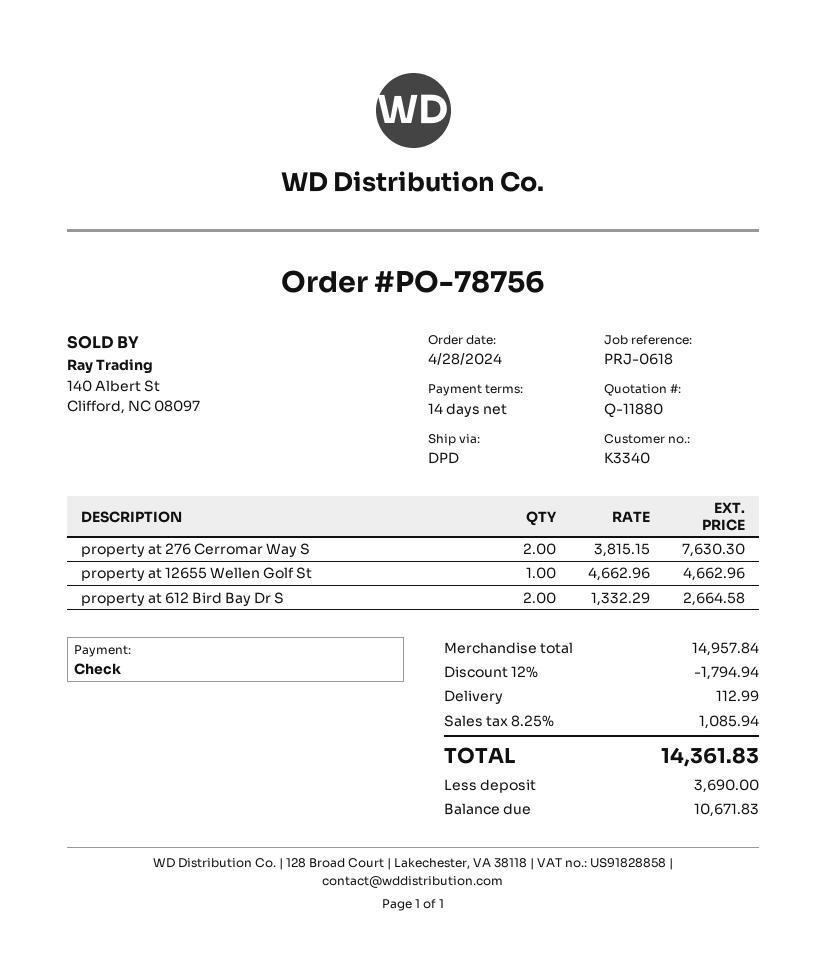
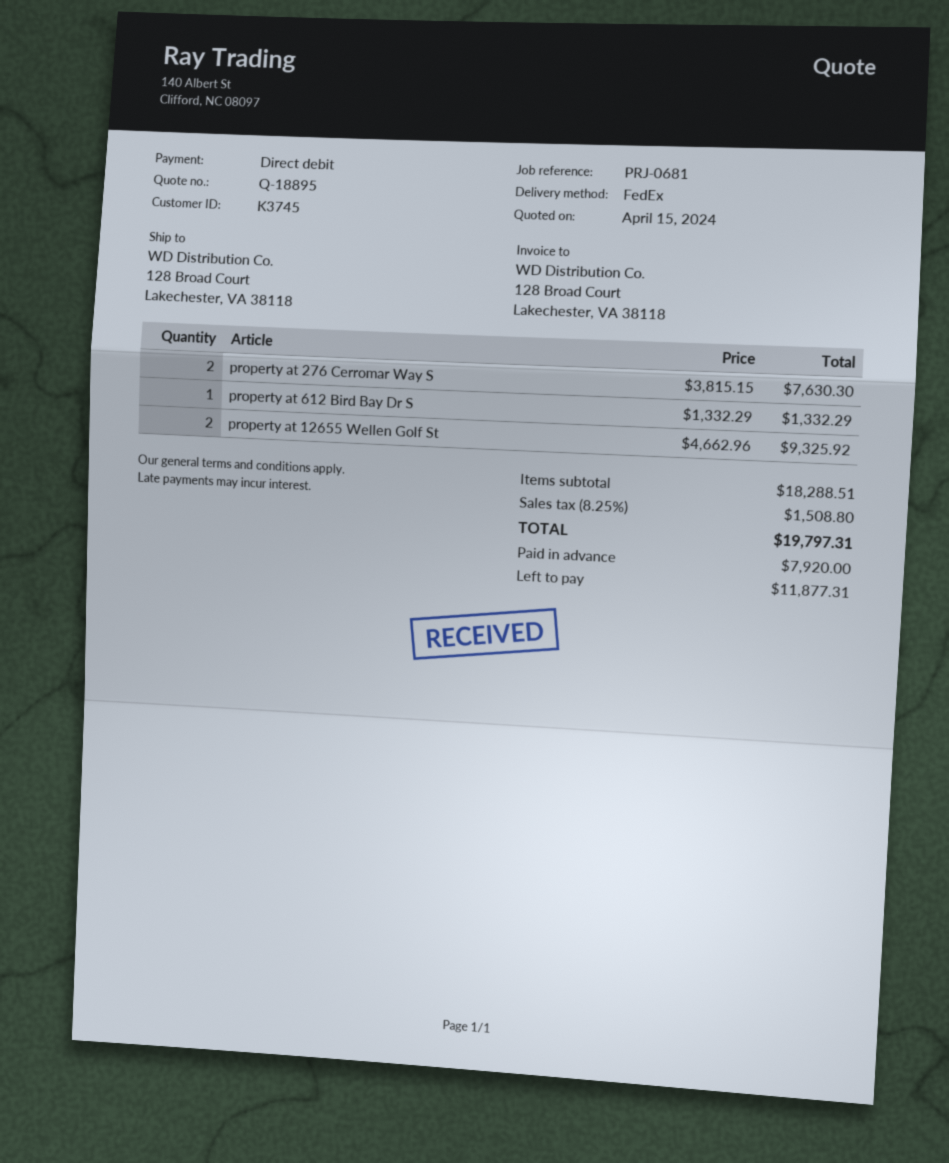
quote number: Q-11880 -> Q-18895
customer number: K3340 -> K3745
reference: PRJ-0618 -> PRJ-0681
payment method: cheque -> direct debit
shipping method: DPD -> FedEx
property at 12655 Wellen Golf St: 1 x 4662.96 = 4662.96 -> 2 x 4662.96 = 9325.92
property at 612 Bird Bay Dr S: 2 x 1332.29 = 2664.58 -> 1 x 1332.29 = 1332.29
subtotal: 14957.84 -> 18288.51
discount: 12% = 1794.94 -> none
shipping: 112.99 -> none
tax: 8.25% = 1085.94 -> 8.25% = 1508.80
total: 14361.83 -> 19797.31
deposit: 3690.00 -> 7920.00
balance: 10671.83 -> 11877.31

